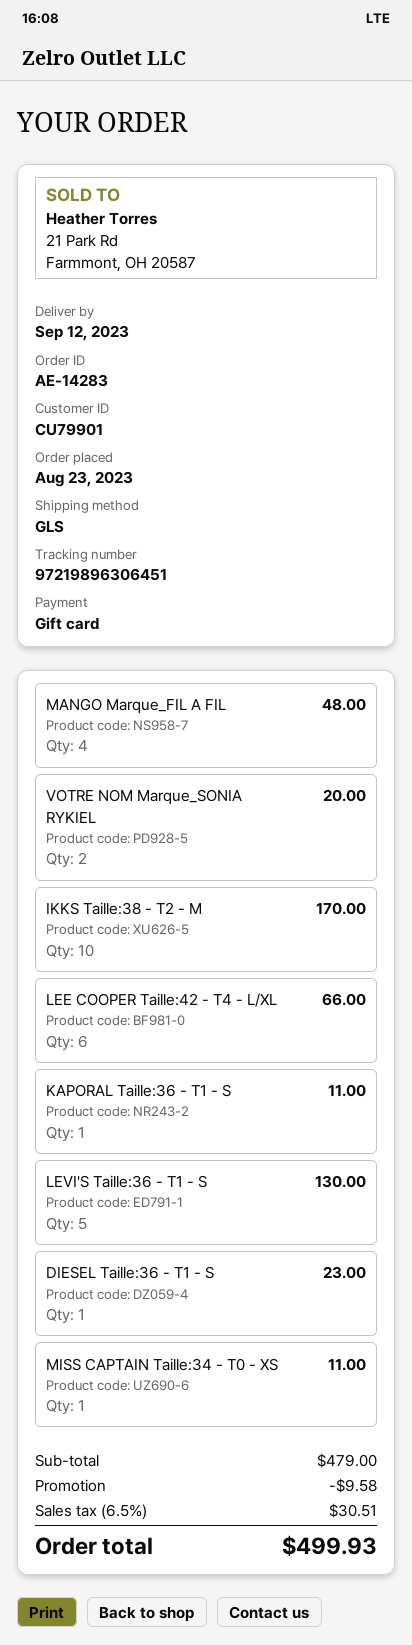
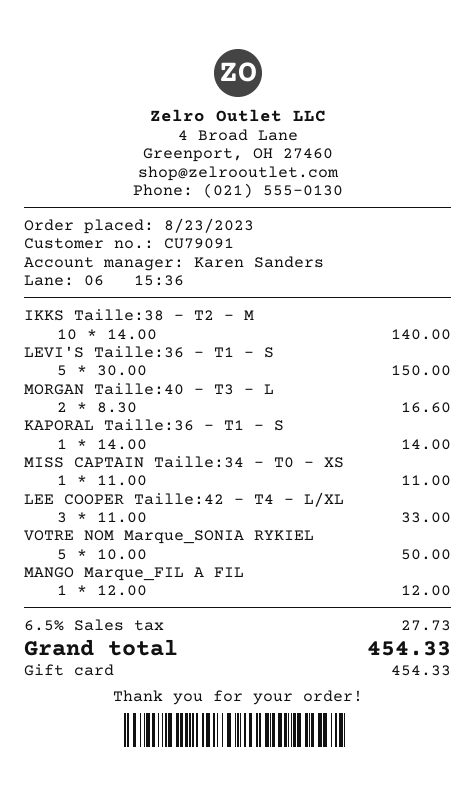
customer number: CU79901 -> CU79091
MANGO Marque_FIL A FIL: 4 for 48.00 -> 1 for 12.00
VOTRE NOM Marque_SONIA RYKIEL: 2 for 20.00 -> 5 for 50.00
IKKS Taille:38 - T2 - M: 10 for 170.00 -> 10 for 140.00
LEE COOPER Taille:42 - T4 - L/XL: 6 for 66.00 -> 3 for 33.00
KAPORAL Taille:36 - T1 - S: 1 for 11.00 -> 1 for 14.00
LEVI'S Taille:36 - T1 - S: 5 for 130.00 -> 5 for 150.00
DIESEL Taille:36 - T1 - S: 1 for 23.00 -> none
MORGAN Taille:40 - T3 - L: none -> 2 for 16.60
discount: 9.58 -> none
tax: 6.5% = 30.51 -> 6.5% = 27.73
total: 499.93 -> 454.33

